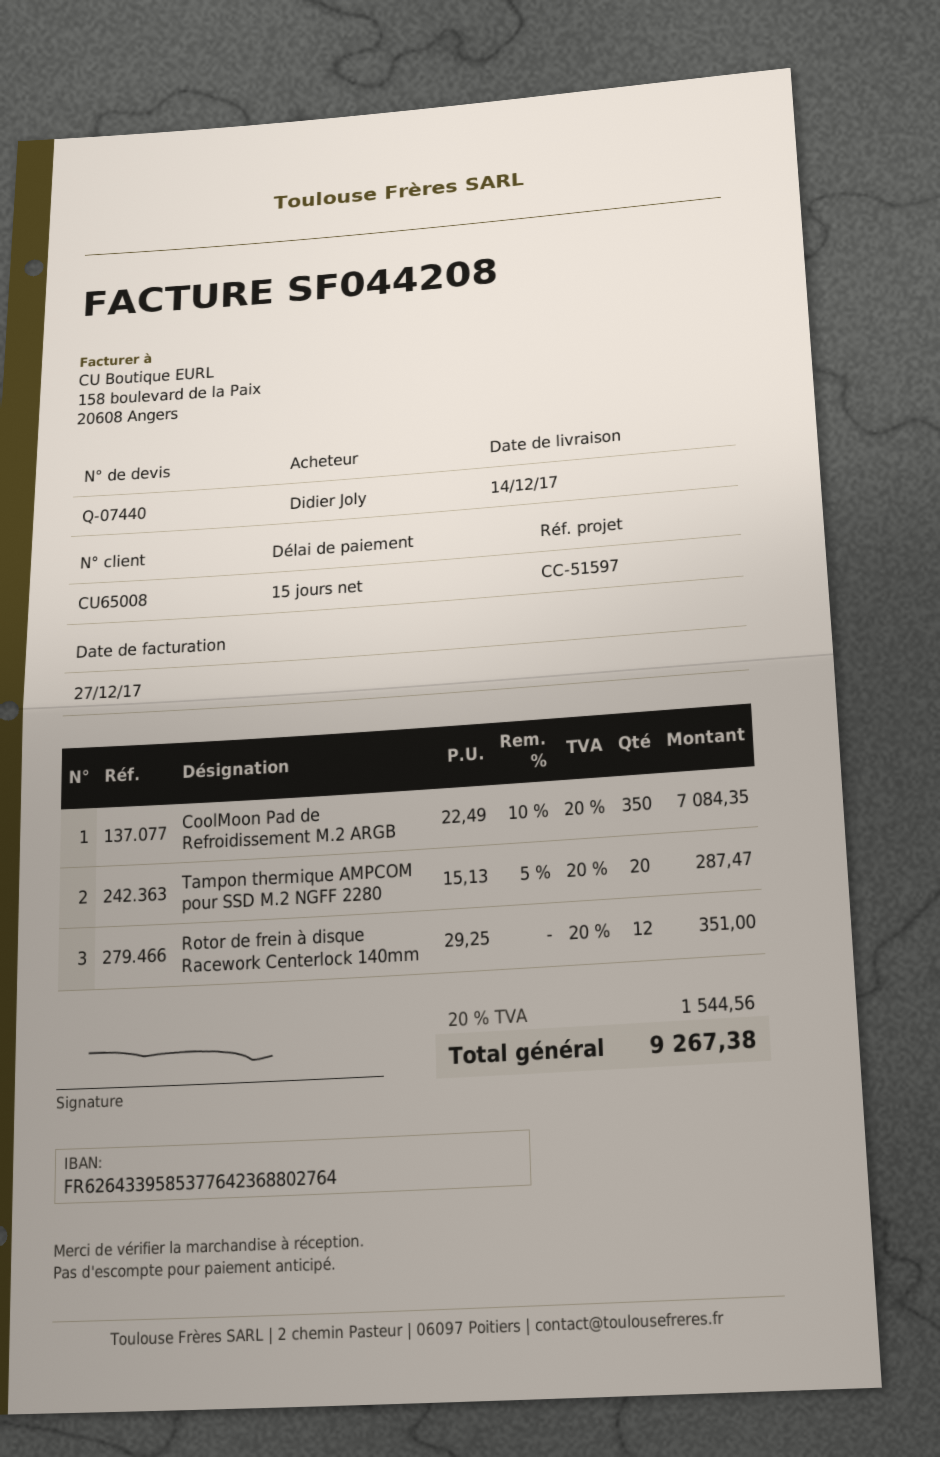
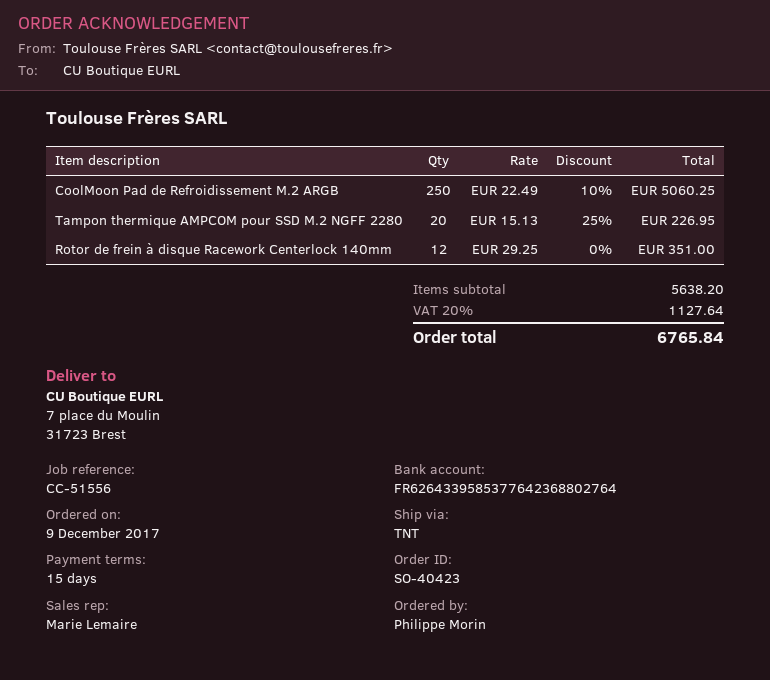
reference: CC-51597 -> CC-51556
ordered by: Didier Joly -> Philippe Morin
CoolMoon Pad de Refroidissement M.2 ARGB: 350 x 22.49 - 10% = 7084.35 -> 250 x 22.49 - 10% = 5060.25
Tampon thermique AMPCOM pour SSD M.2 NGFF 2280: 20 x 15.13 - 5% = 287.47 -> 20 x 15.13 - 25% = 226.95
tax: 20% = 1544.56 -> 20% = 1127.64
total: 9267.38 -> 6765.84

